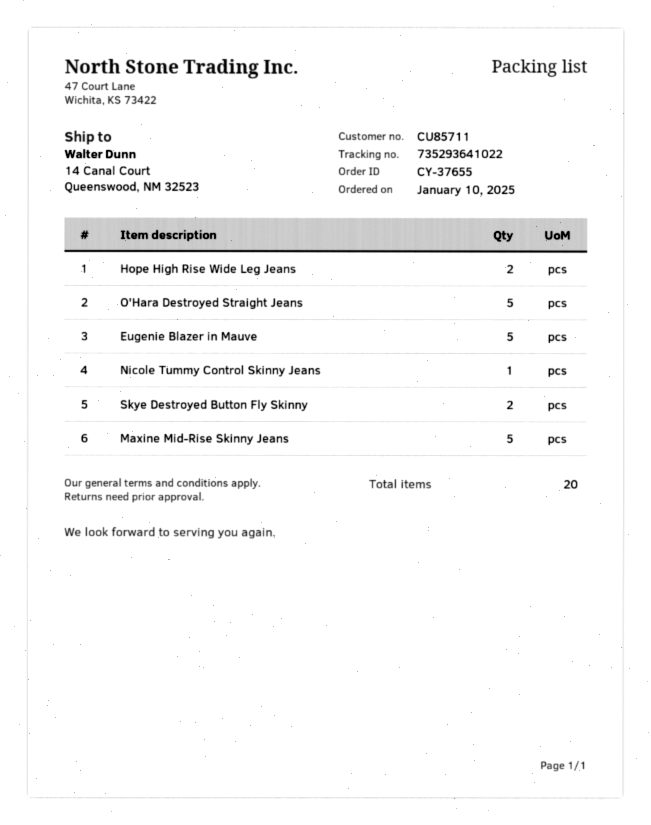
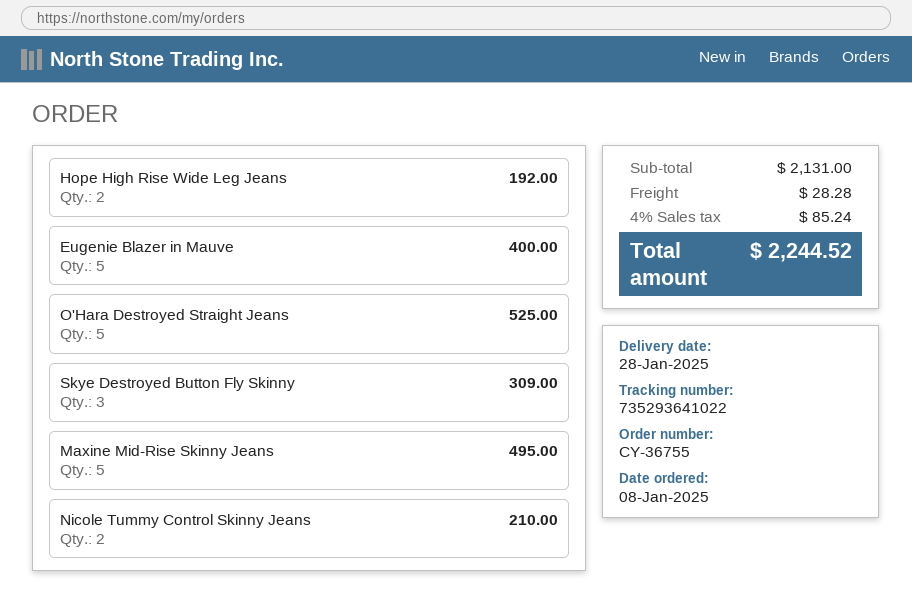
order number: CY-37655 -> CY-36755
order date: 2025-01-10 -> 2025-01-08
Nicole Tummy Control Skinny Jeans: 1 -> 2
Skye Destroyed Button Fly Skinny: 2 -> 3

